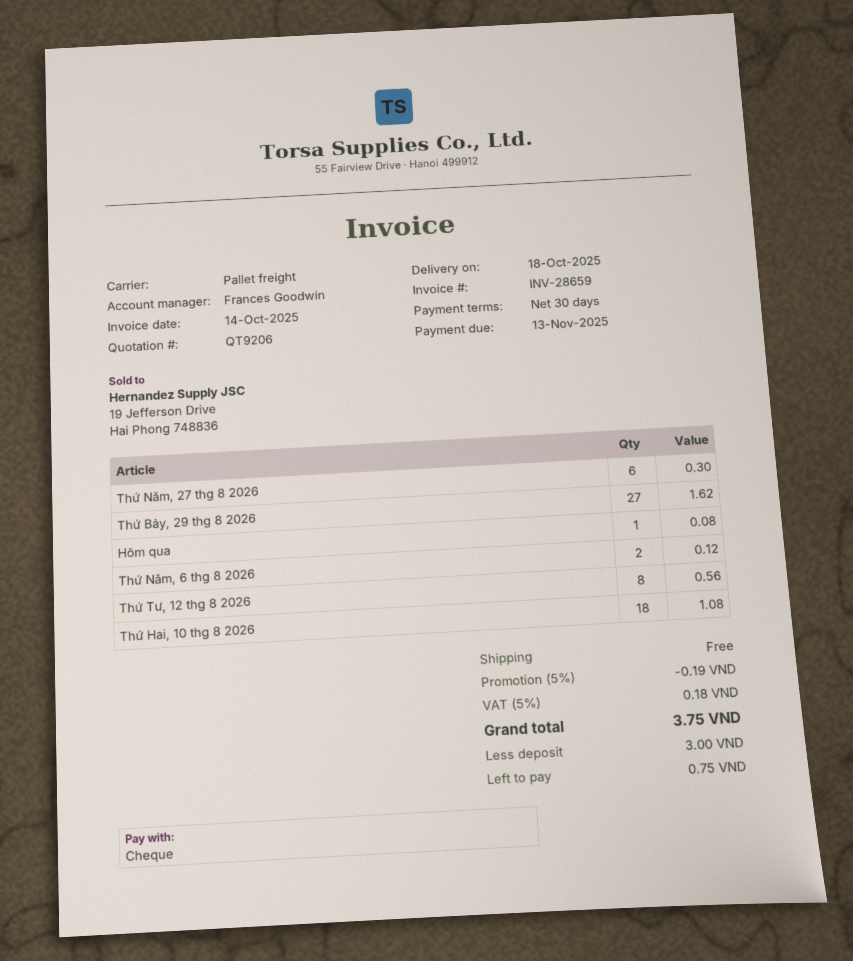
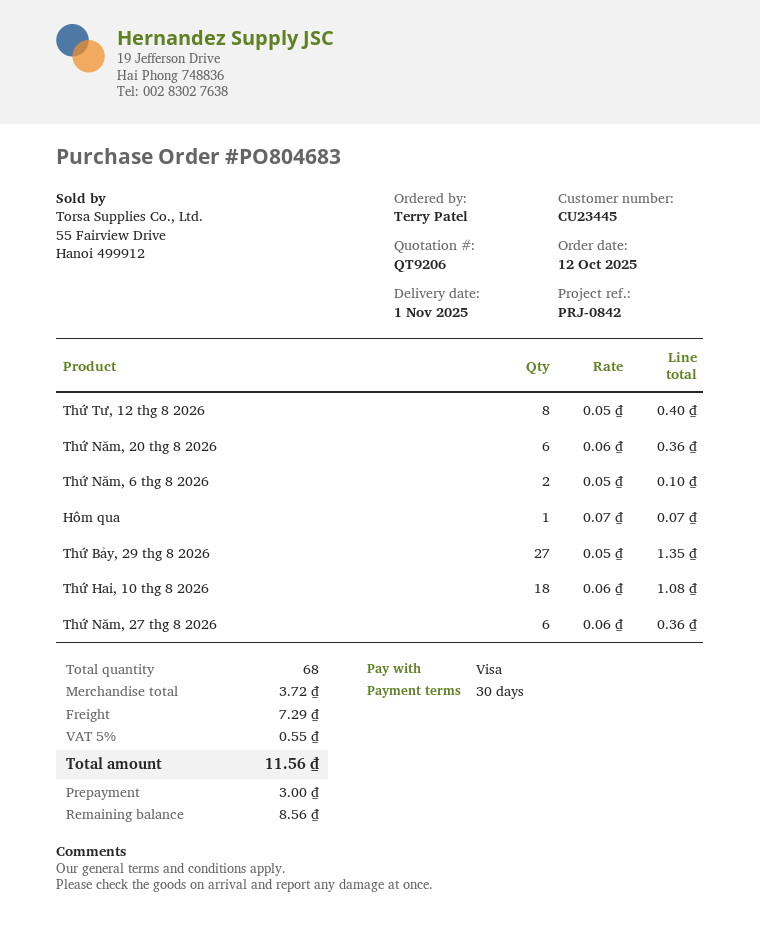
delivery date: 2025-10-18 -> 2025-11-01
payment method: cheque -> Visa
Thứ Năm, 27 thg 8 2026: 6 for 0.30 -> 6 for 0.36
Thứ Bảy, 29 thg 8 2026: 27 for 1.62 -> 27 for 1.35
Hôm qua: 1 for 0.08 -> 1 for 0.07
Thứ Năm, 6 thg 8 2026: 2 for 0.12 -> 2 for 0.10
Thứ Tư, 12 thg 8 2026: 8 for 0.56 -> 8 for 0.40
Thứ Năm, 20 thg 8 2026: none -> 6 for 0.36
discount: 5% = 0.19 -> none
shipping: 0.00 -> 7.29
tax: 5% = 0.18 -> 5% = 0.55
total: 3.75 -> 11.56
balance: 0.75 -> 8.56

